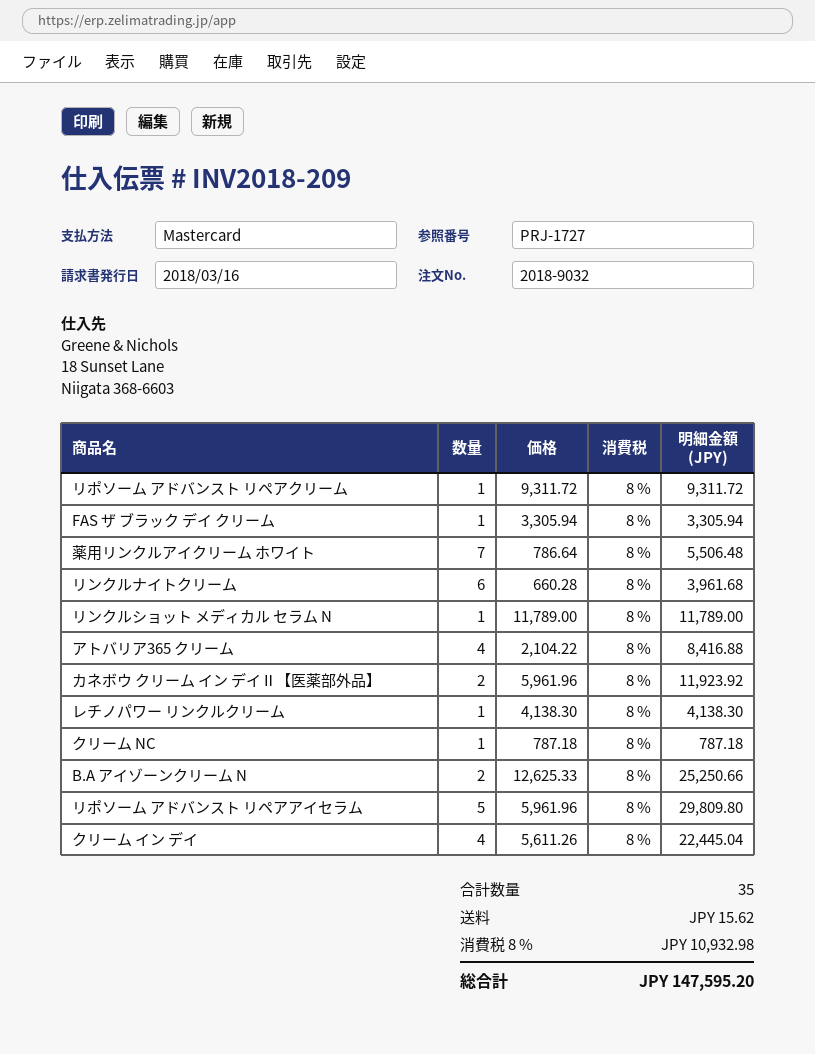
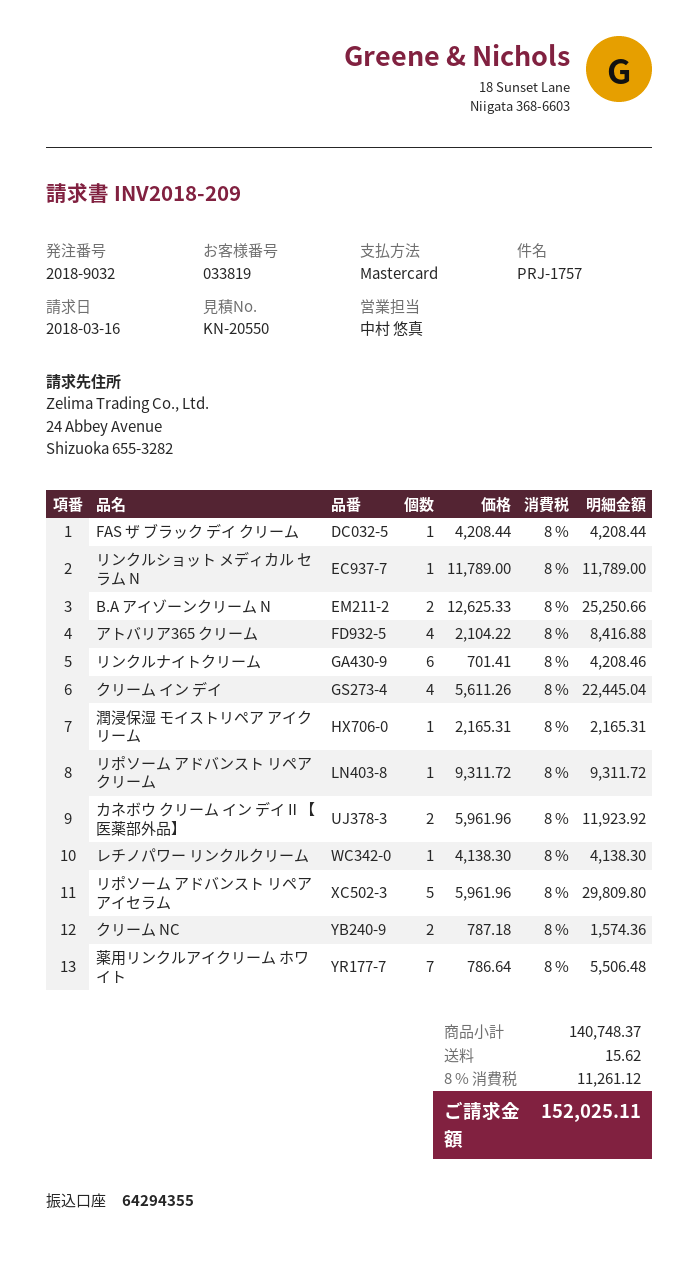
reference: PRJ-1727 -> PRJ-1757
FAS ザ ブラック デイ クリーム: 1 x 3305.94 = 3305.94 -> 1 x 4208.44 = 4208.44
リンクルナイトクリーム: 6 x 660.28 = 3961.68 -> 6 x 701.41 = 4208.46
クリーム NC: 1 x 787.18 = 787.18 -> 2 x 787.18 = 1574.36
潤浸保湿 モイストリペア アイクリーム: none -> 1 x 2165.31 = 2165.31
tax: 8% = 10932.98 -> 8% = 11261.12
total: 147595.20 -> 152025.11

